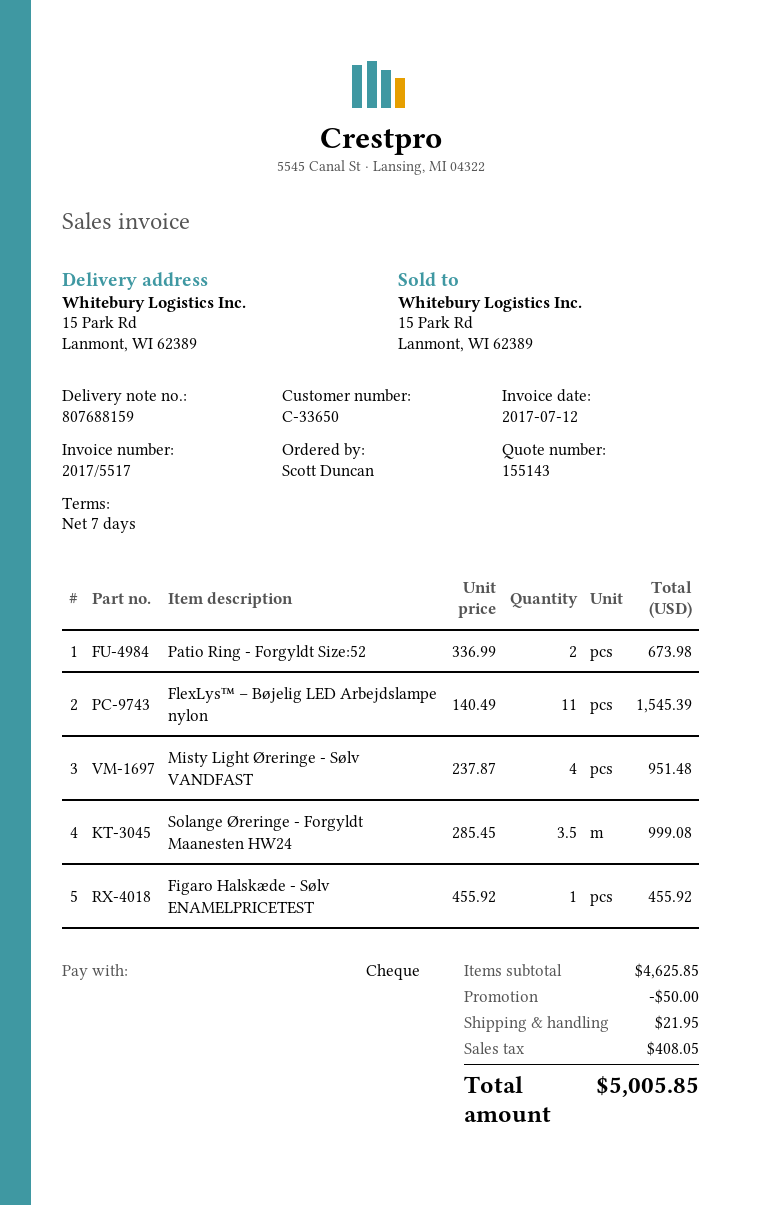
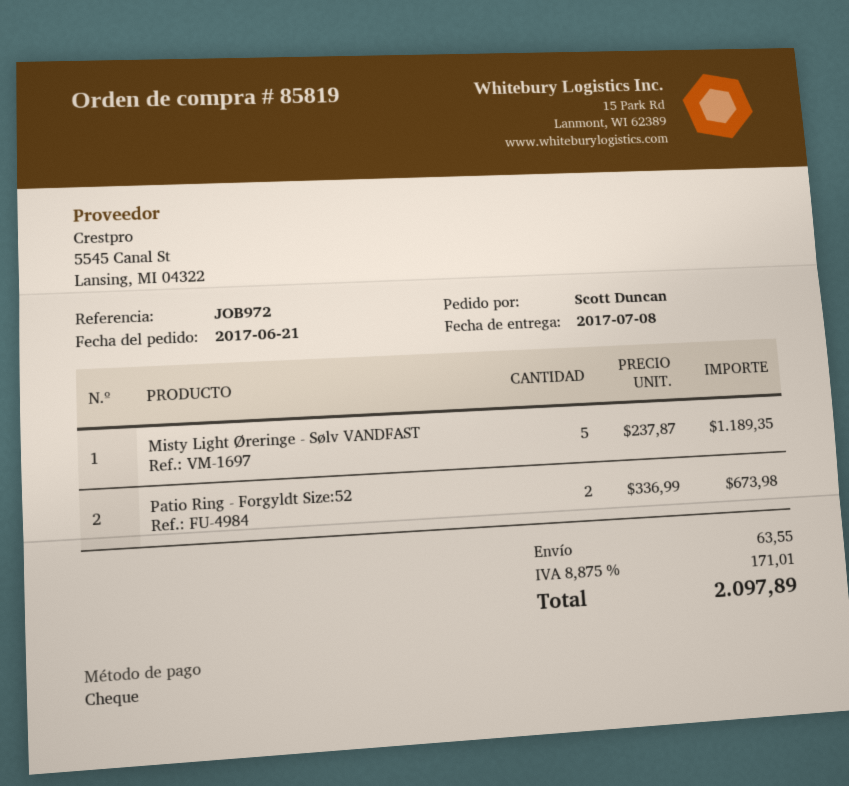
FlexLys™ – Bøjelig LED Arbejdslampe nylon: 11 x 140.49 = 1545.39 -> none
Misty Light Øreringe - Sølv VANDFAST: 4 x 237.87 = 951.48 -> 5 x 237.87 = 1189.35
Solange Øreringe - Forgyldt Maanesten HW24: 3.5 x 285.45 = 999.08 -> none
Figaro Halskæde - Sølv ENAMELPRICETEST: 1 x 455.92 = 455.92 -> none
discount: 50.00 -> none
shipping: 21.95 -> 63.55
tax: 408.05 -> 171.01
total: 5005.85 -> 2097.89

